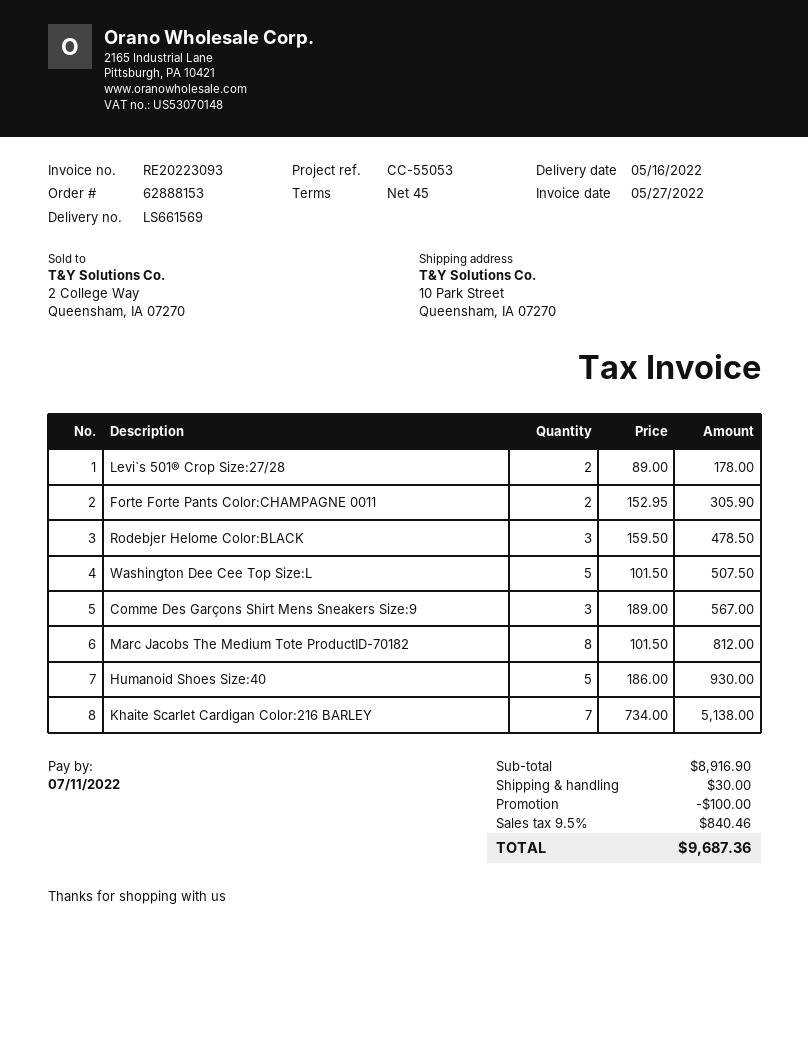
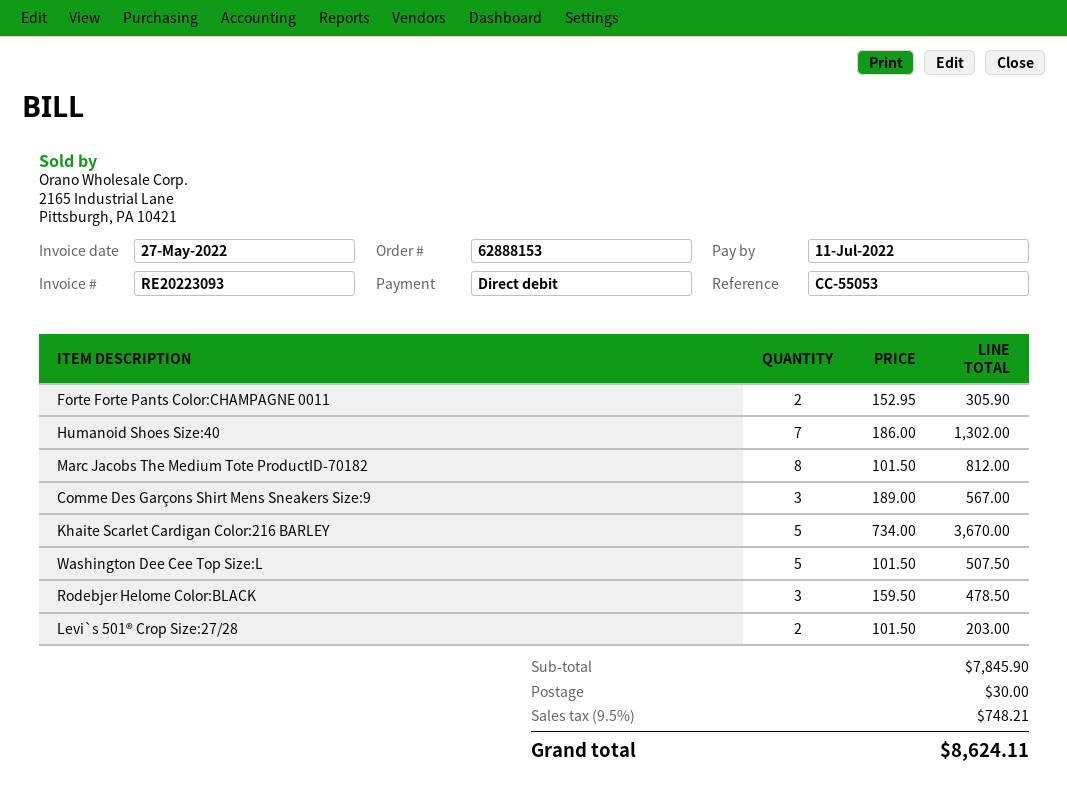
Levi`s 501® Crop Size:27/28: 2 x 89.00 = 178.00 -> 2 x 101.50 = 203.00
Humanoid Shoes Size:40: 5 x 186.00 = 930.00 -> 7 x 186.00 = 1302.00
Khaite Scarlet Cardigan Color:216 BARLEY: 7 x 734.00 = 5138.00 -> 5 x 734.00 = 3670.00
subtotal: 8916.90 -> 7845.90
discount: 100.00 -> none
tax: 9.5% = 840.46 -> 9.5% = 748.21
total: 9687.36 -> 8624.11

